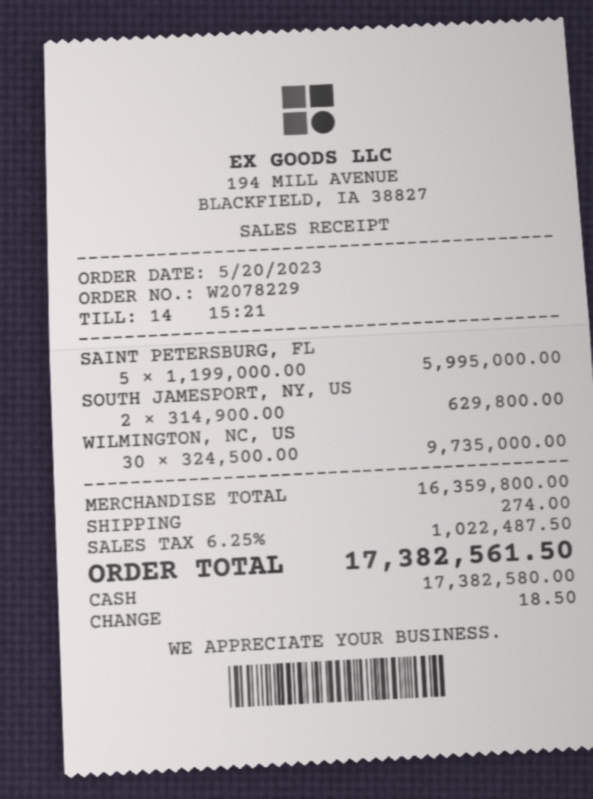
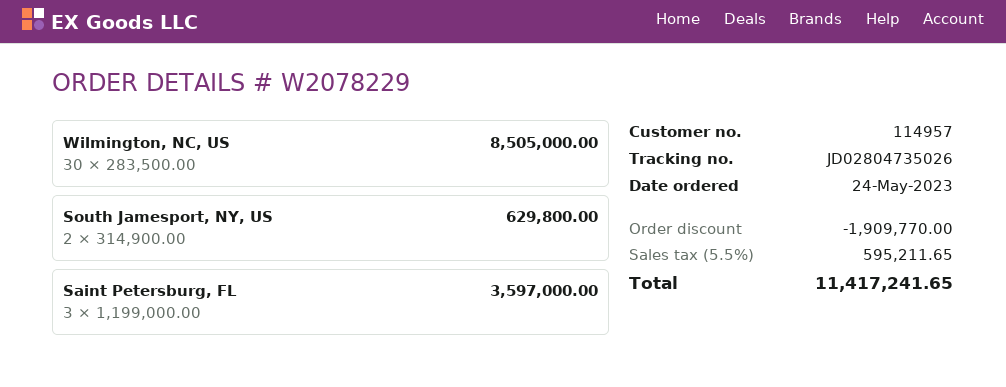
order date: 2023-05-20 -> 2023-05-24
SAINT PETERSBURG, FL: 5 x 1199000.00 = 5995000.00 -> 3 x 1199000.00 = 3597000.00
WILMINGTON, NC, US: 30 x 324500.00 = 9735000.00 -> 30 x 283500.00 = 8505000.00
discount: none -> 1909770.00
shipping: 274.00 -> none
tax: 6.25% = 1022487.50 -> 5.5% = 595211.65
total: 17382561.50 -> 11417241.65

